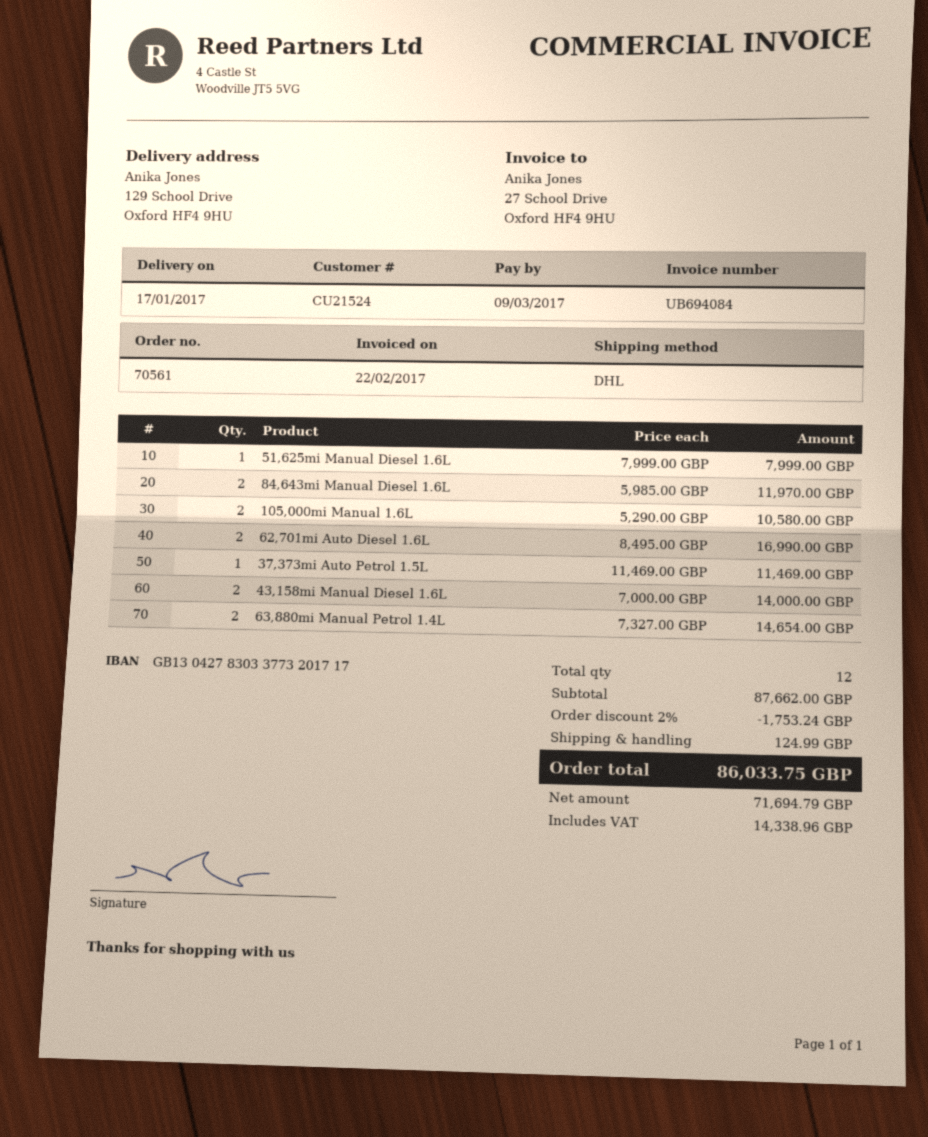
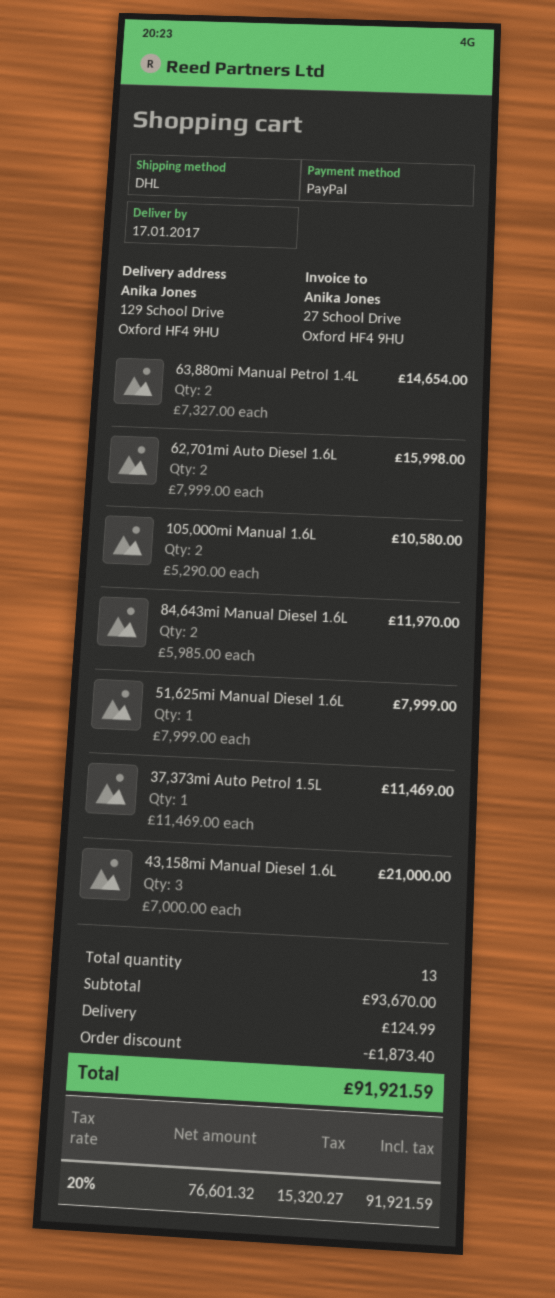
62,701mi Auto Diesel 1.6L: 2 x 8495.00 = 16990.00 -> 2 x 7999.00 = 15998.00
43,158mi Manual Diesel 1.6L: 2 x 7000.00 = 14000.00 -> 3 x 7000.00 = 21000.00
total quantity: 12 -> 13
subtotal: 87662.00 -> 93670.00
discount: 1753.24 -> 1873.40
net: 71694.79 -> 76601.32
tax: 14338.96 -> 15320.27
total: 86033.75 -> 91921.59

